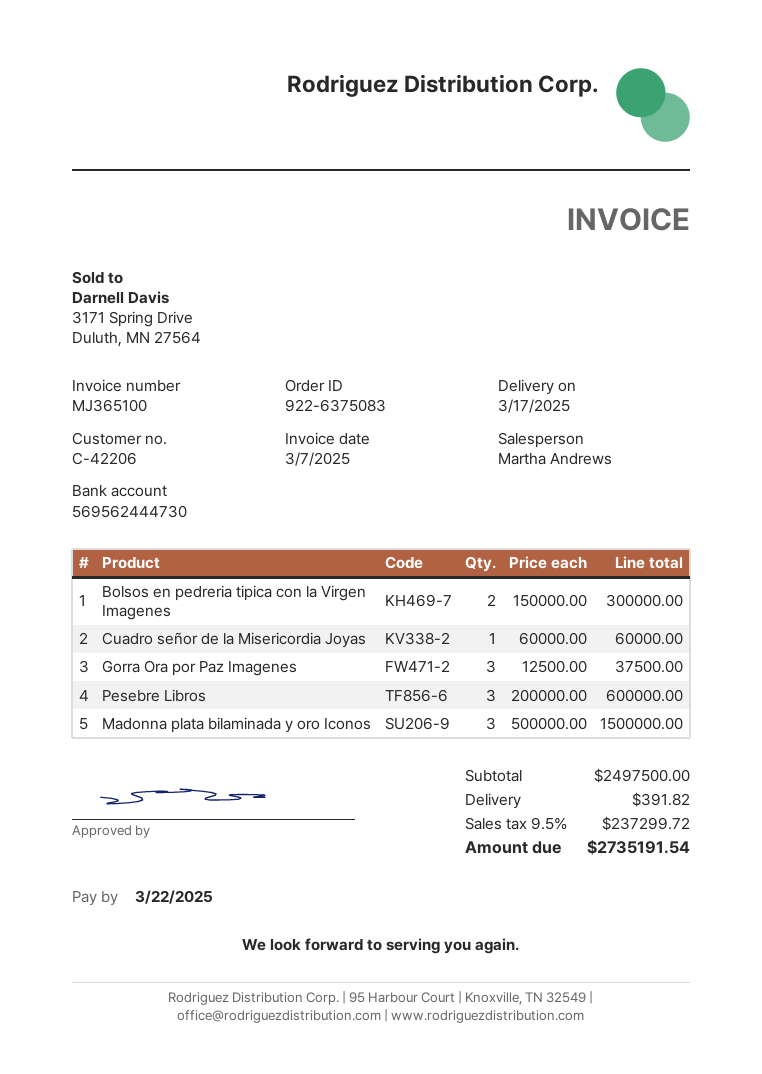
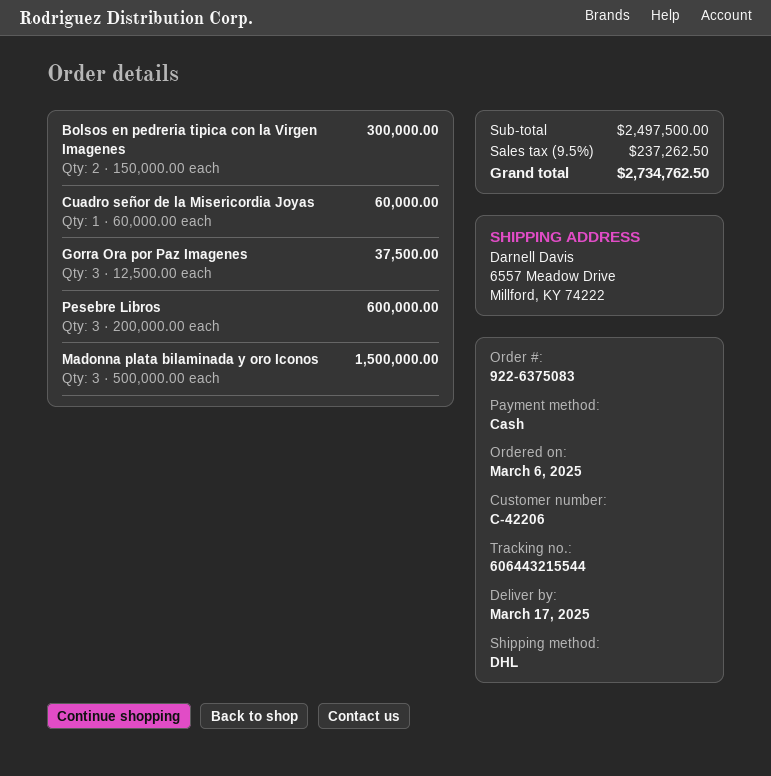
shipping: 391.82 -> none
tax: 9.5% = 237299.72 -> 9.5% = 237262.50
total: 2735191.54 -> 2734762.50

